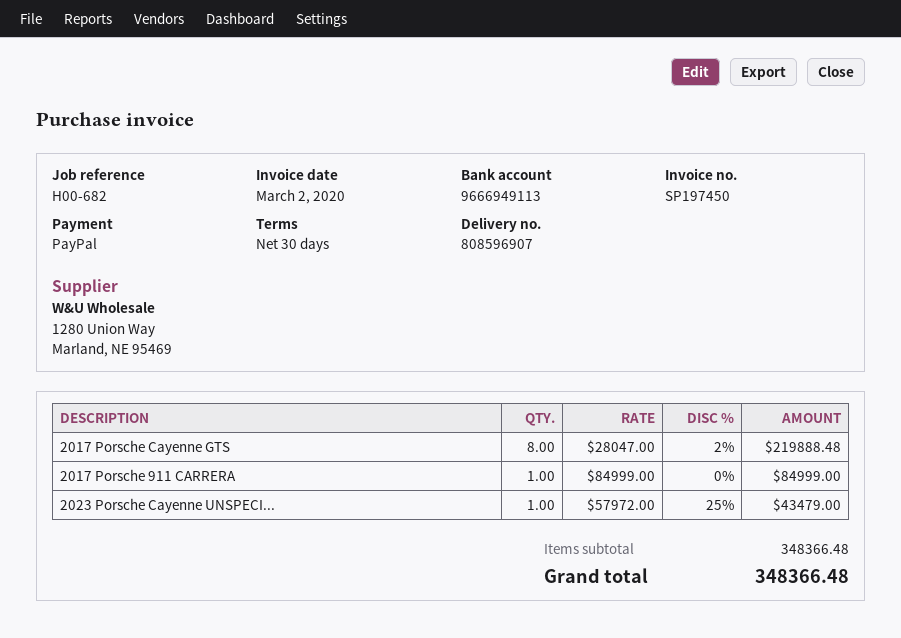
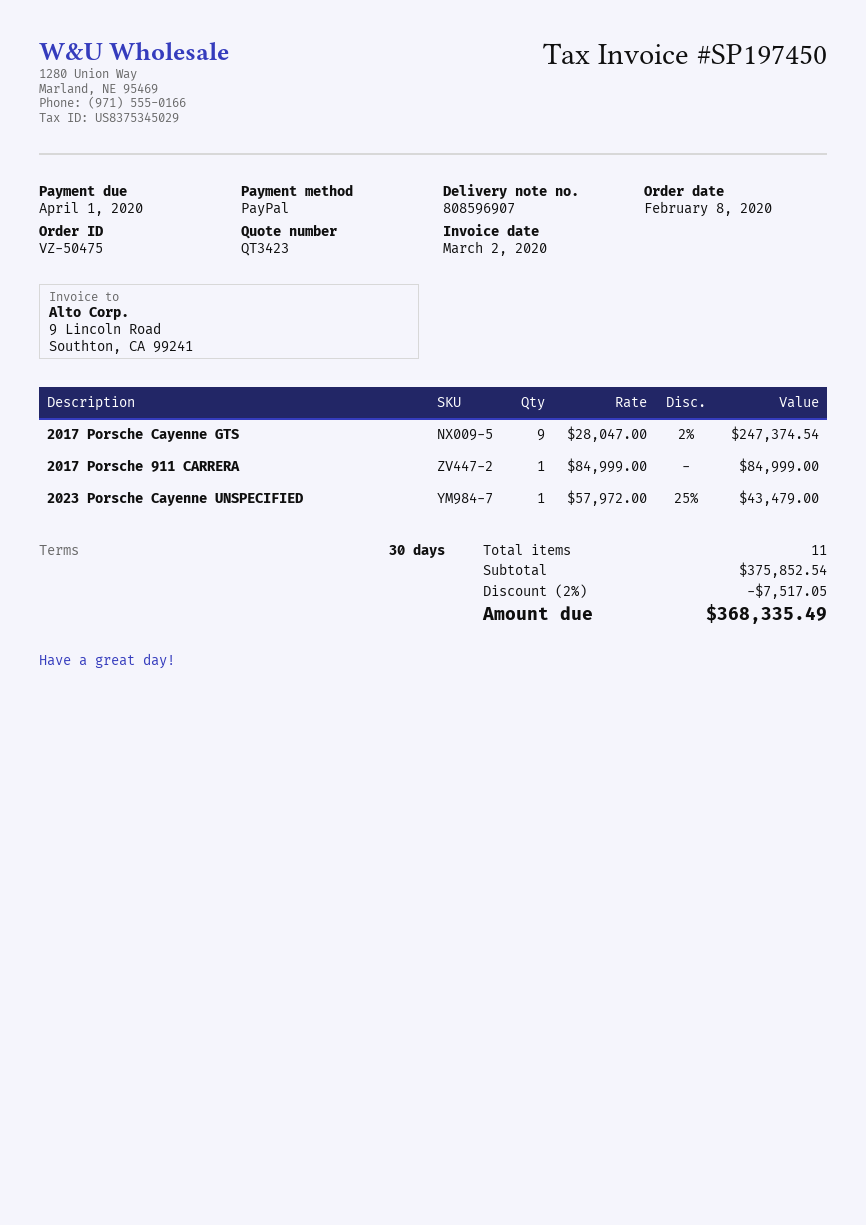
2017 Porsche Cayenne GTS: 8 x 28047.00 - 2% = 219888.48 -> 9 x 28047.00 - 2% = 247374.54
subtotal: 348366.48 -> 375852.54
discount: none -> 2% = 7517.05
total: 348366.48 -> 368335.49

